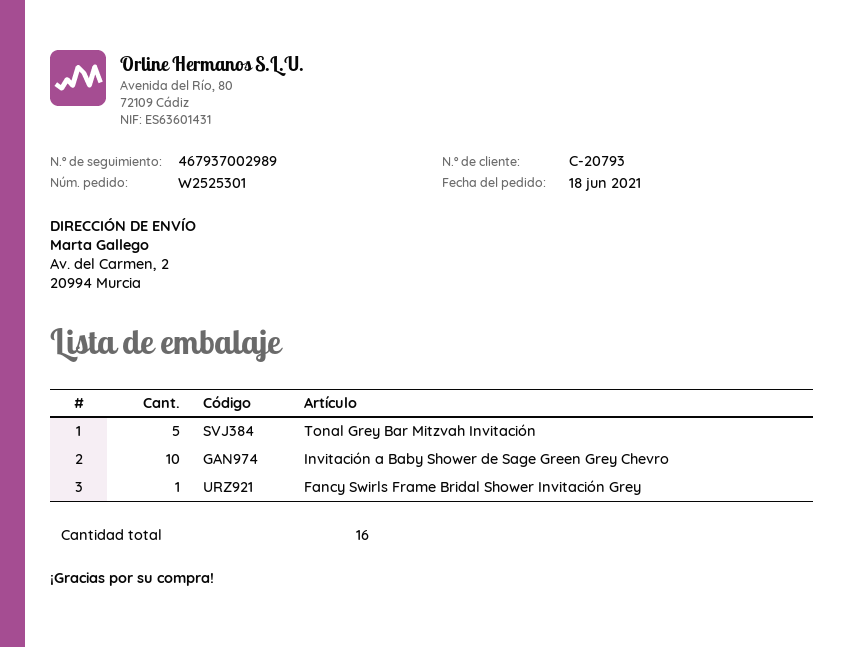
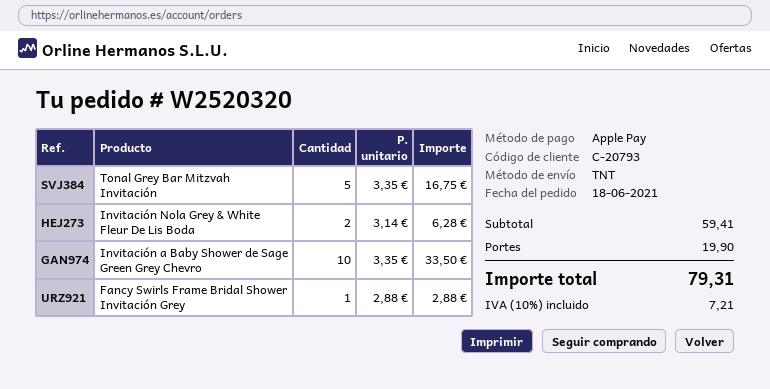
order number: W2525301 -> W2520320
Invitación Nola Grey & White Fleur De Lis Boda: none -> 2

